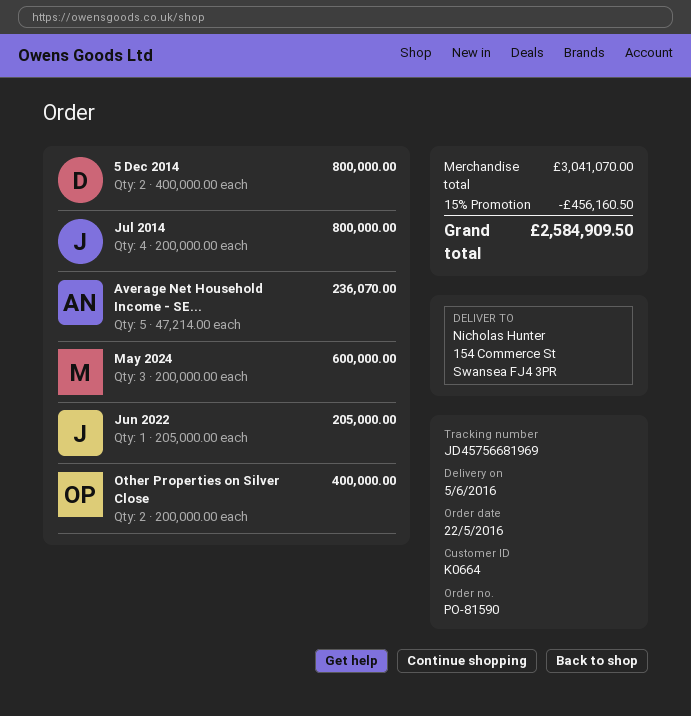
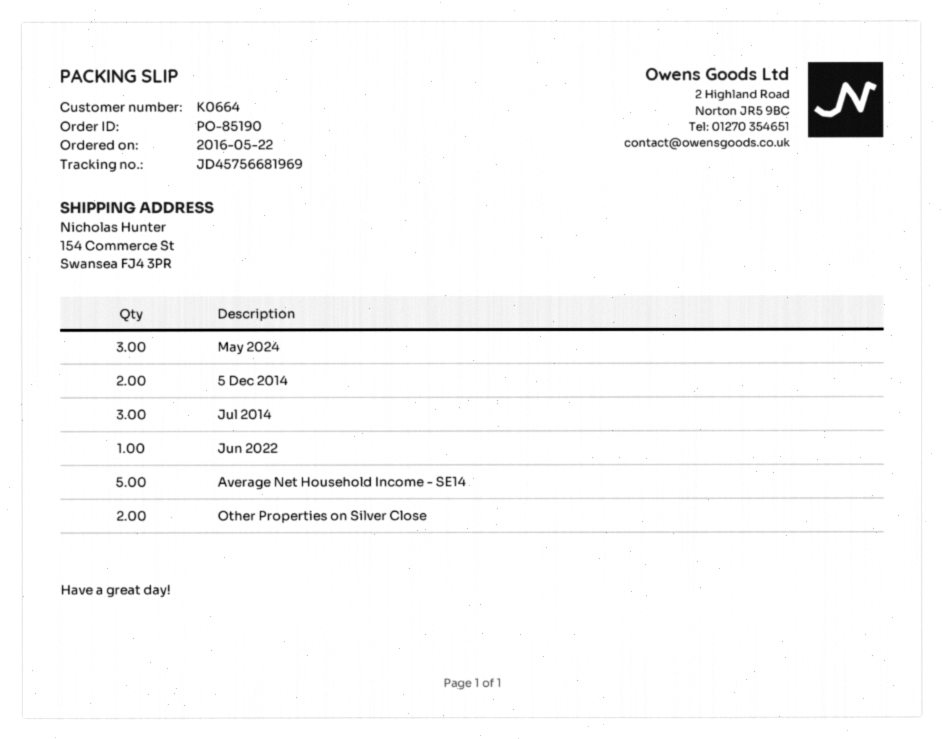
order number: PO-81590 -> PO-85190
Jul 2014: 4 -> 3

